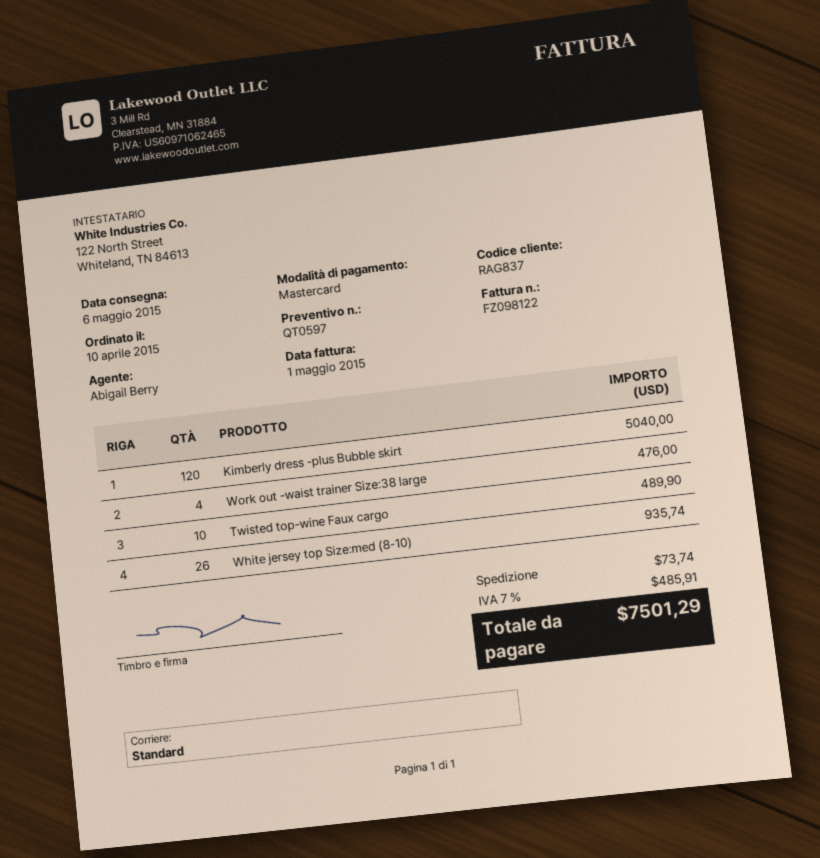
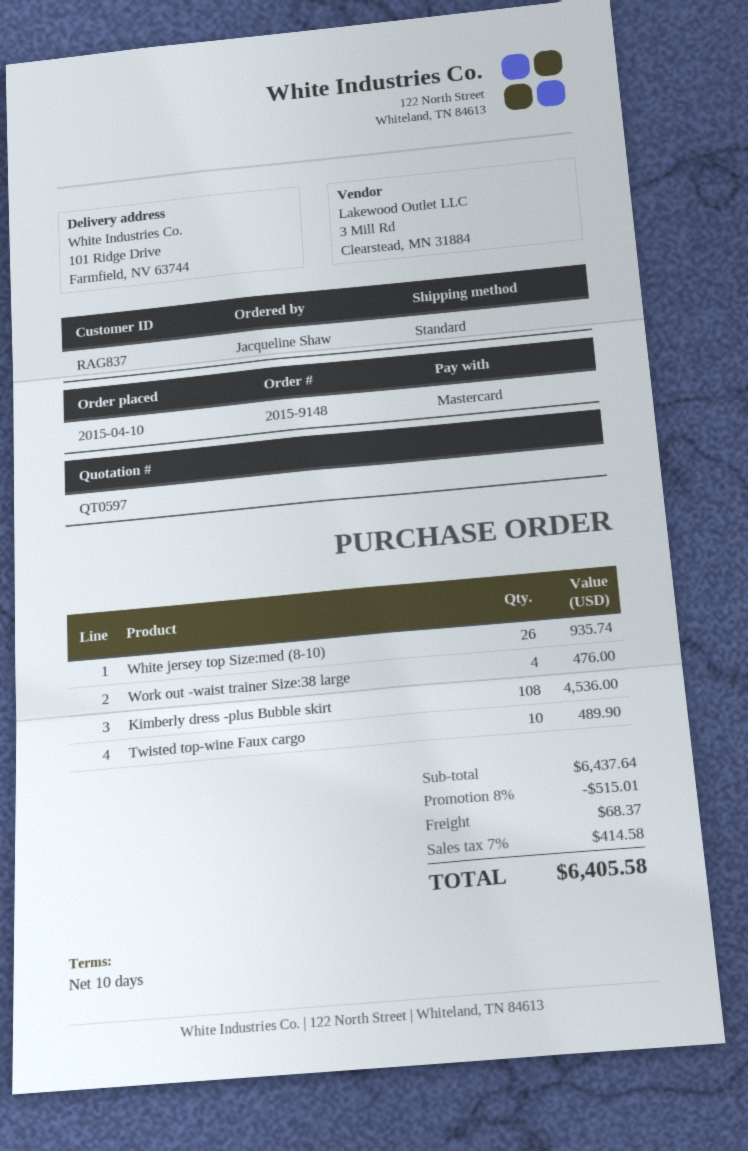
Kimberly dress -plus Bubble skirt: 120 for 5040.00 -> 108 for 4536.00
discount: none -> 8% = 515.01
shipping: 73.74 -> 68.37
tax: 7% = 485.91 -> 7% = 414.58
total: 7501.29 -> 6405.58

